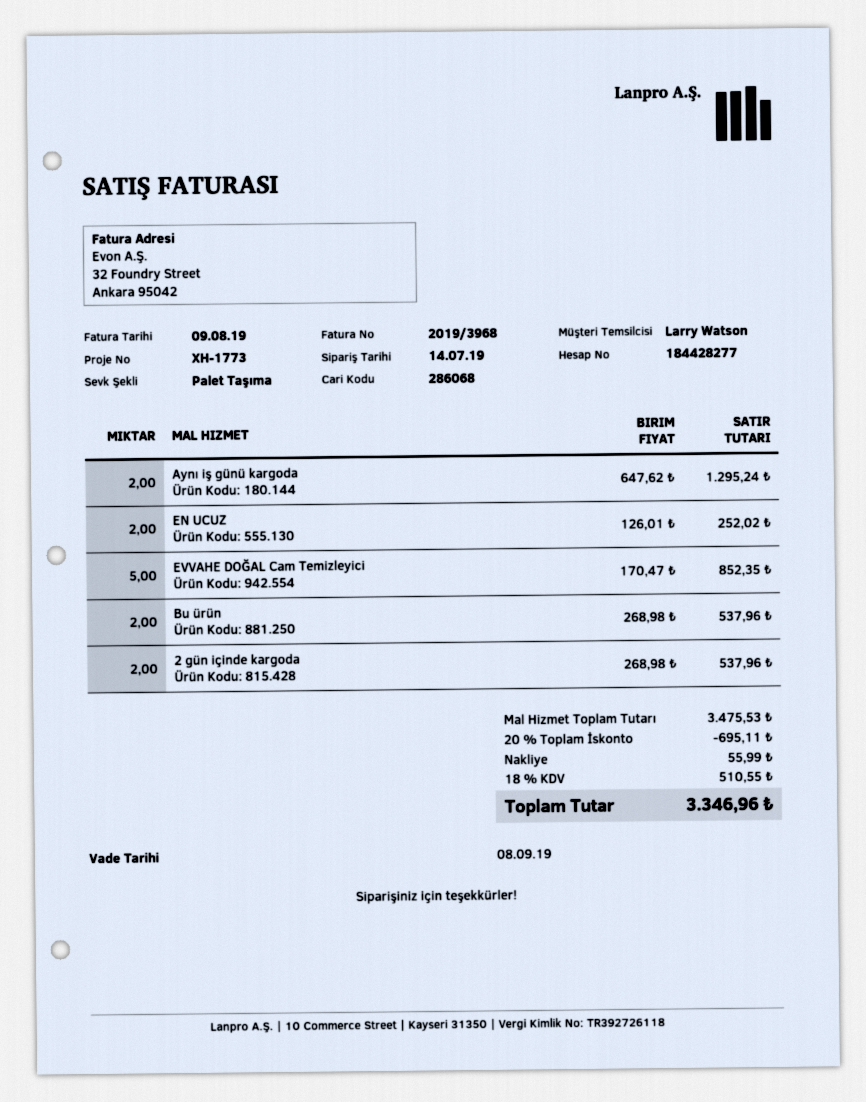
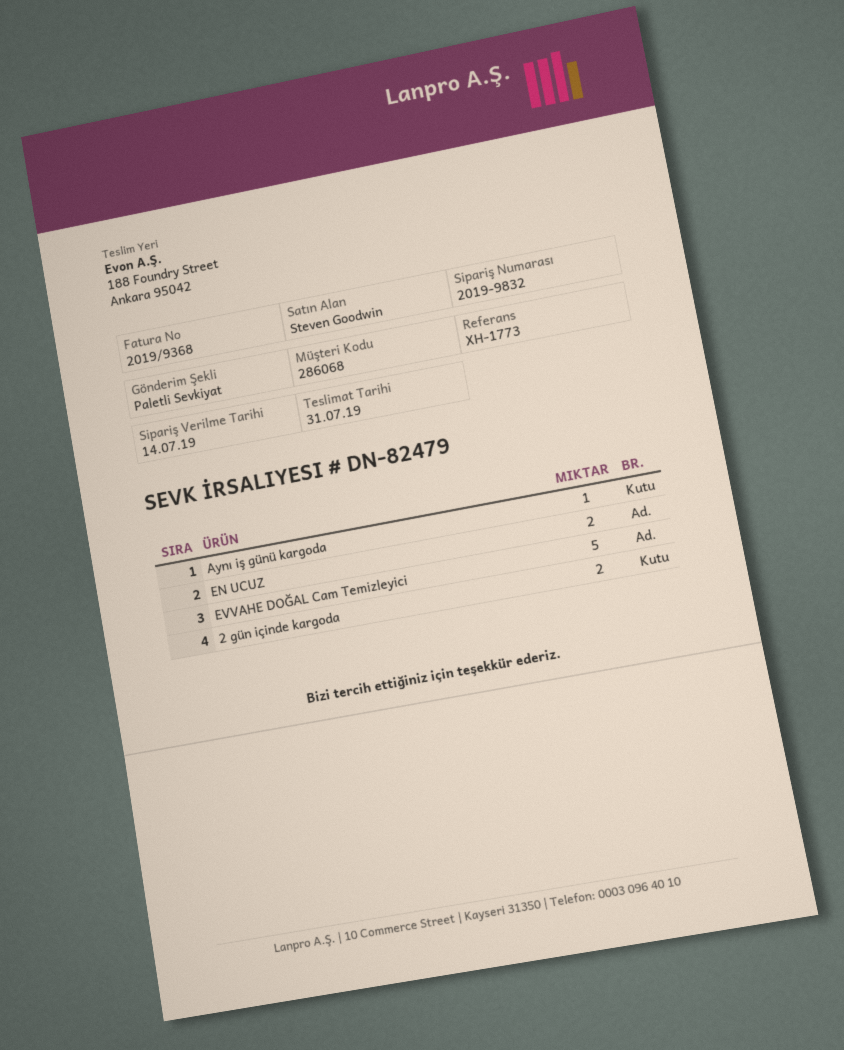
invoice number: 2019/3968 -> 2019/9368
Aynı iş günü kargoda: 2 -> 1
Bu ürün: 2 -> none

